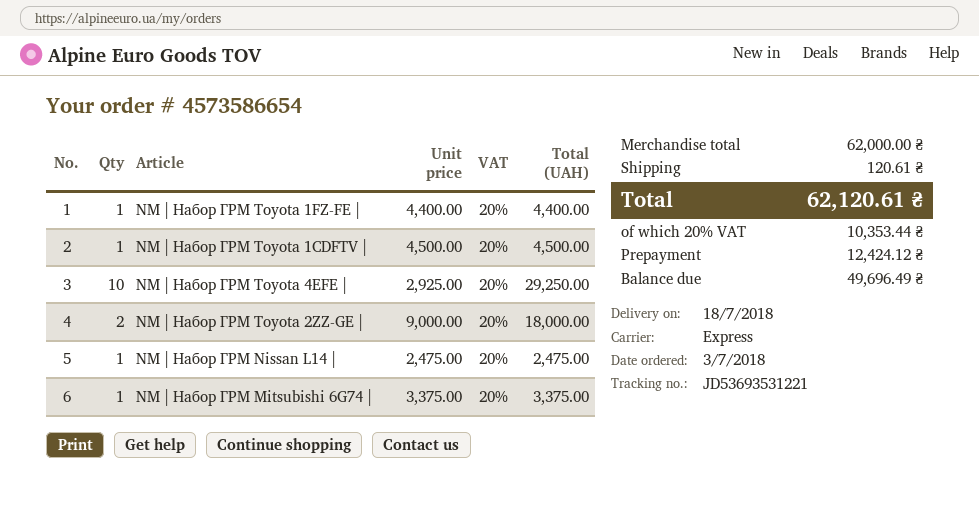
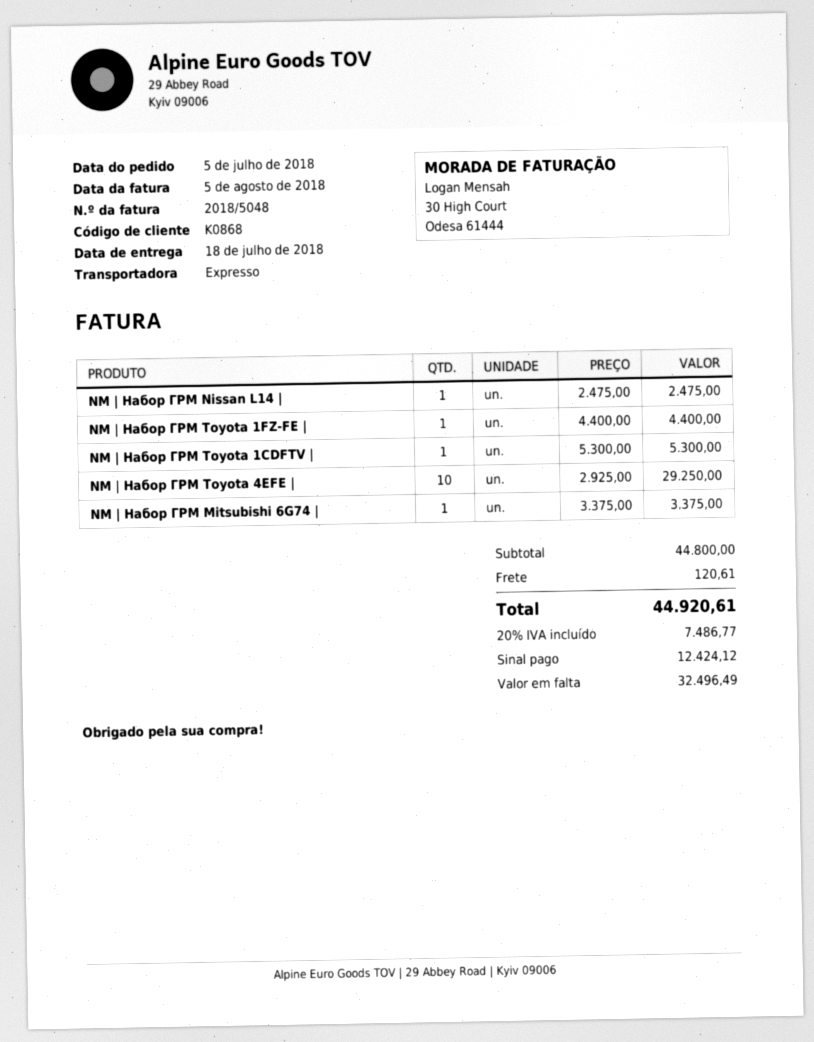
order date: 2018-07-03 -> 2018-07-05
NM | Набор ГРМ Toyota 1CDFTV |: 1 x 4500.00 = 4500.00 -> 1 x 5300.00 = 5300.00
NM | Набор ГРМ Toyota 2ZZ-GE |: 2 x 9000.00 = 18000.00 -> none
subtotal: 62000.00 -> 44800.00
tax: 20% = 10353.44 -> 20% = 7486.77
total: 62120.61 -> 44920.61
balance: 49696.49 -> 32496.49

